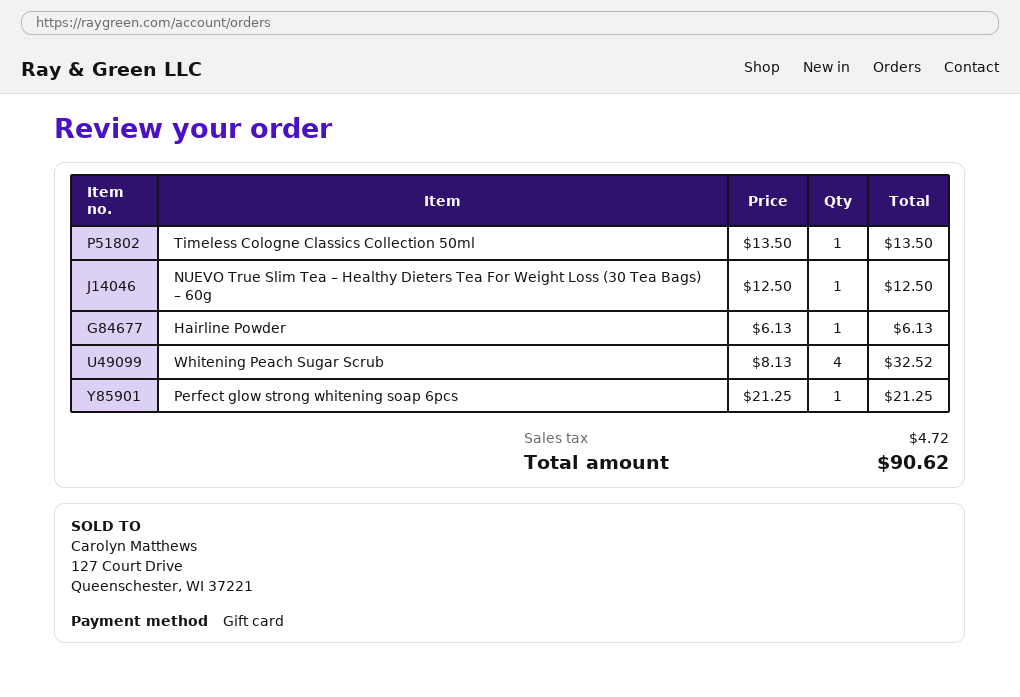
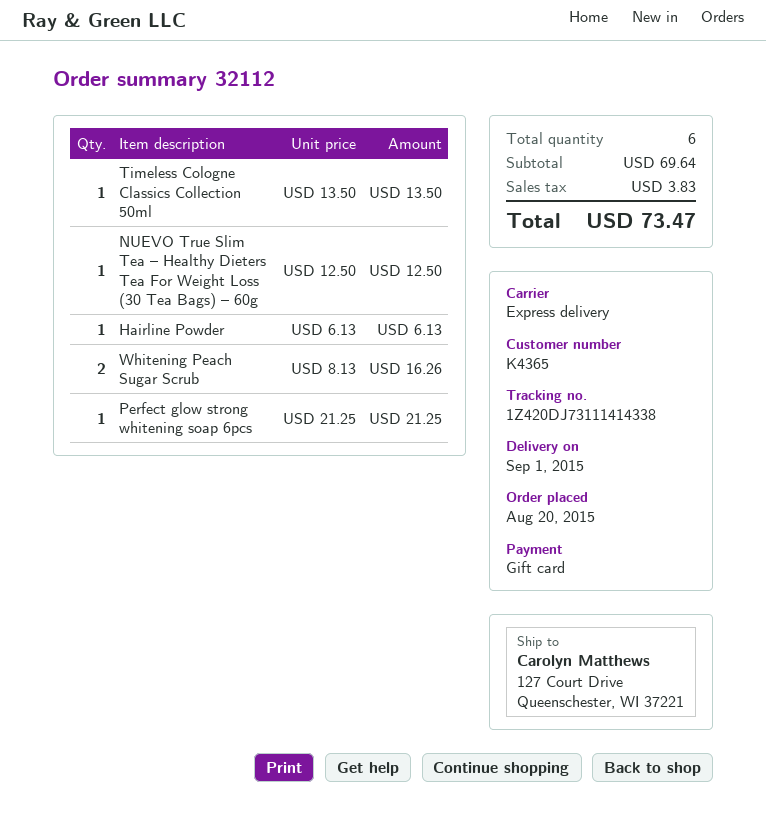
Whitening Peach Sugar Scrub: 4 x 8.13 = 32.52 -> 2 x 8.13 = 16.26
tax: 4.72 -> 3.83
total: 90.62 -> 73.47

